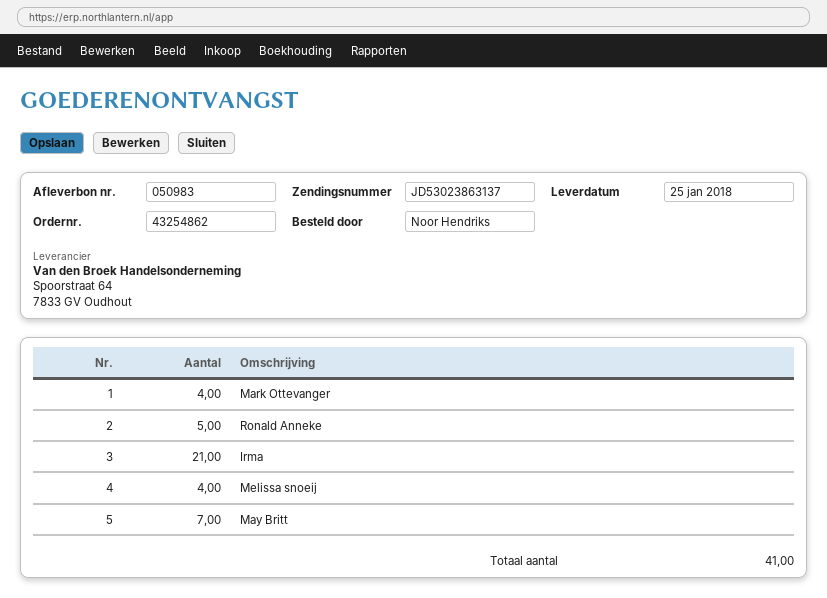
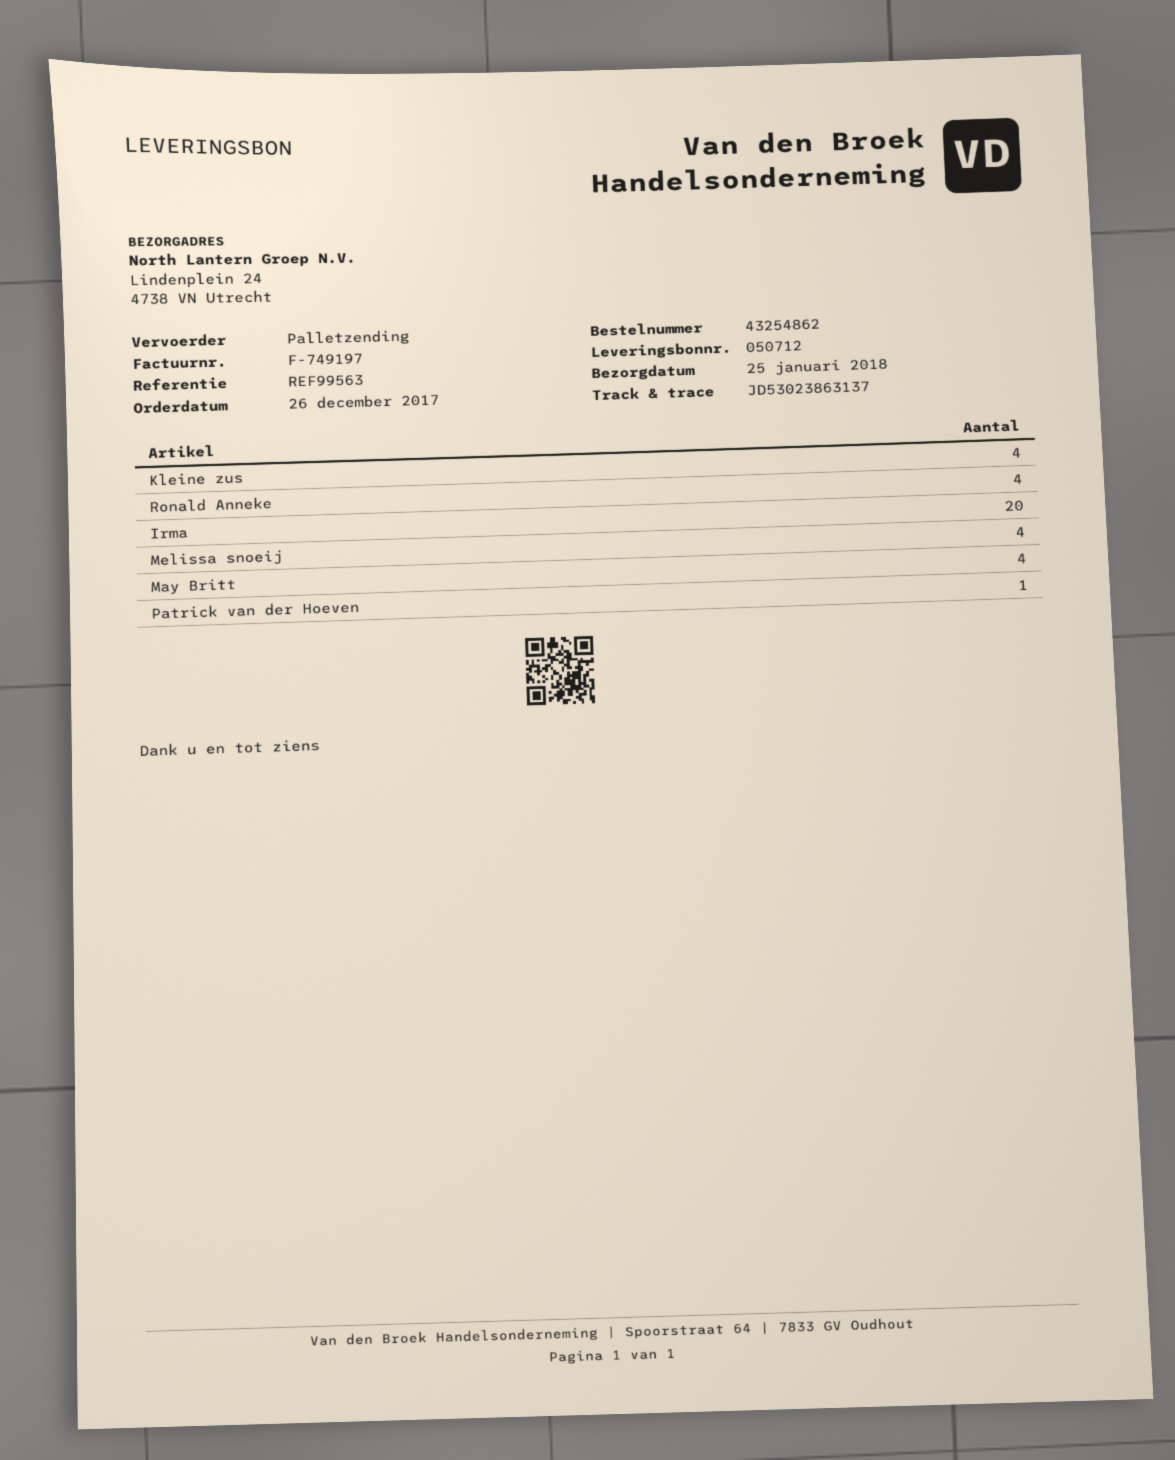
delivery note number: 050983 -> 050712
Mark Ottevanger: 4 -> none
Ronald Anneke: 5 -> 4
Irma: 21 -> 20
May Britt: 7 -> 4
Kleine zus: none -> 4
Patrick van der Hoeven: none -> 1

